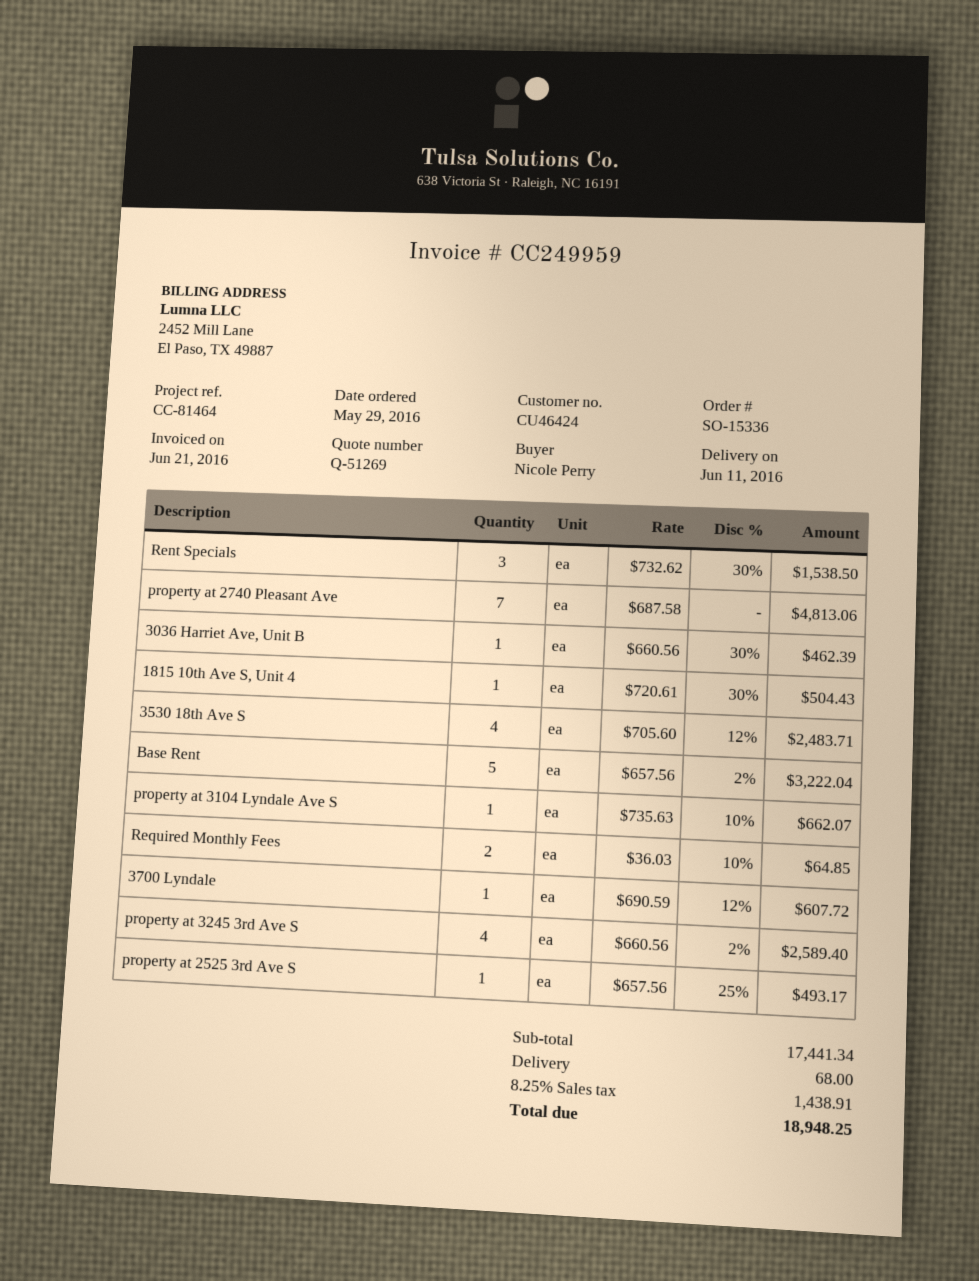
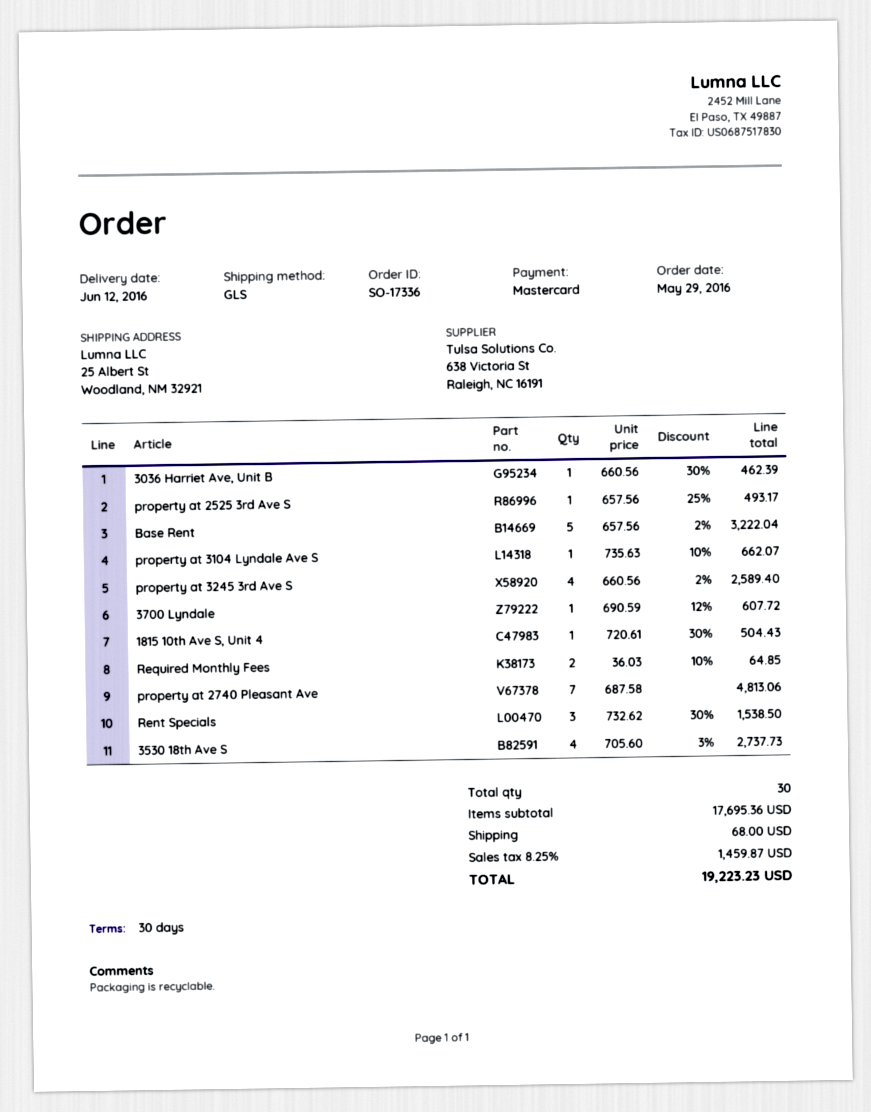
order number: SO-15336 -> SO-17336
delivery date: 2016-06-11 -> 2016-06-12
3530 18th Ave S: 4 x 705.60 - 12% = 2483.71 -> 4 x 705.60 - 3% = 2737.73
subtotal: 17441.34 -> 17695.36
tax: 8.25% = 1438.91 -> 8.25% = 1459.87
total: 18948.25 -> 19223.23

